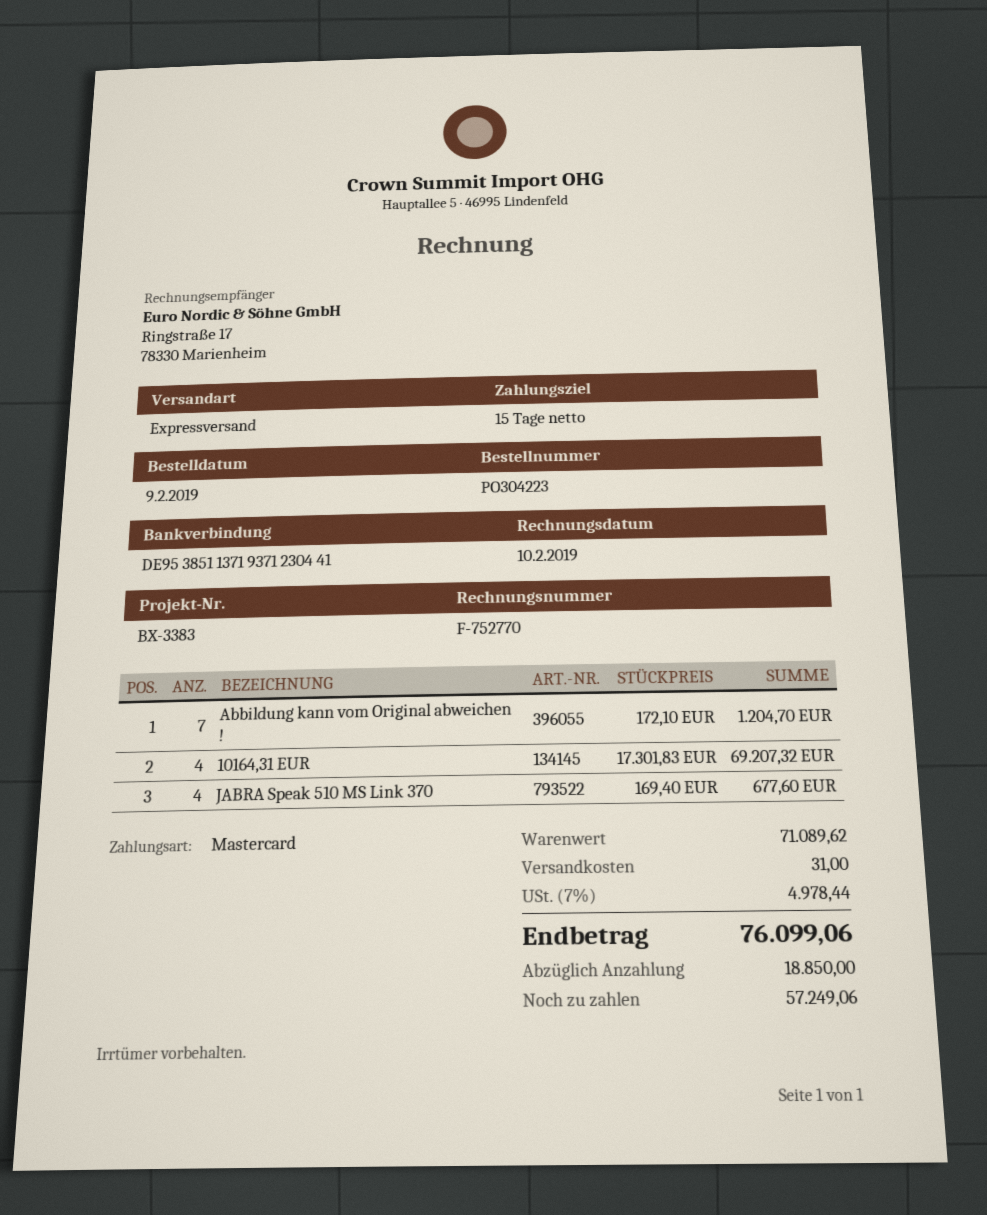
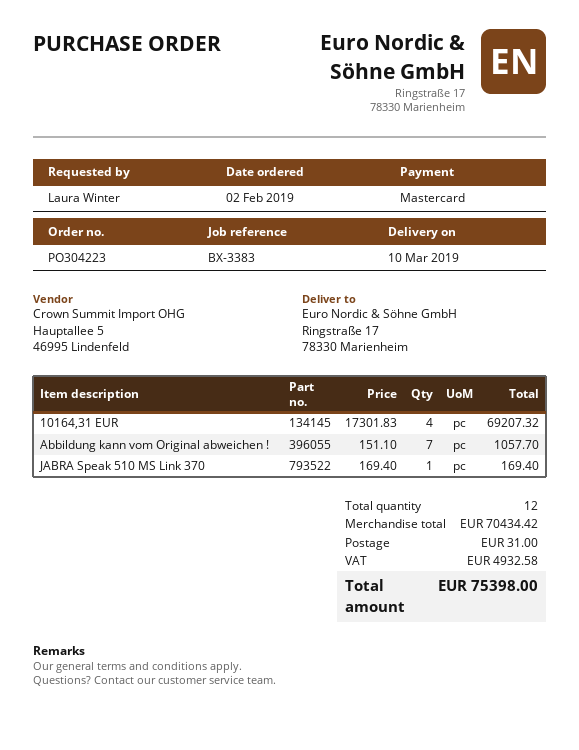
order date: 2019-02-09 -> 2019-02-02
Abbildung kann vom Original abweichen !: 7 x 172.10 = 1204.70 -> 7 x 151.10 = 1057.70
JABRA Speak 510 MS Link 370: 4 x 169.40 = 677.60 -> 1 x 169.40 = 169.40
subtotal: 71089.62 -> 70434.42
tax: 4978.44 -> 4932.58
total: 76099.06 -> 75398.00

